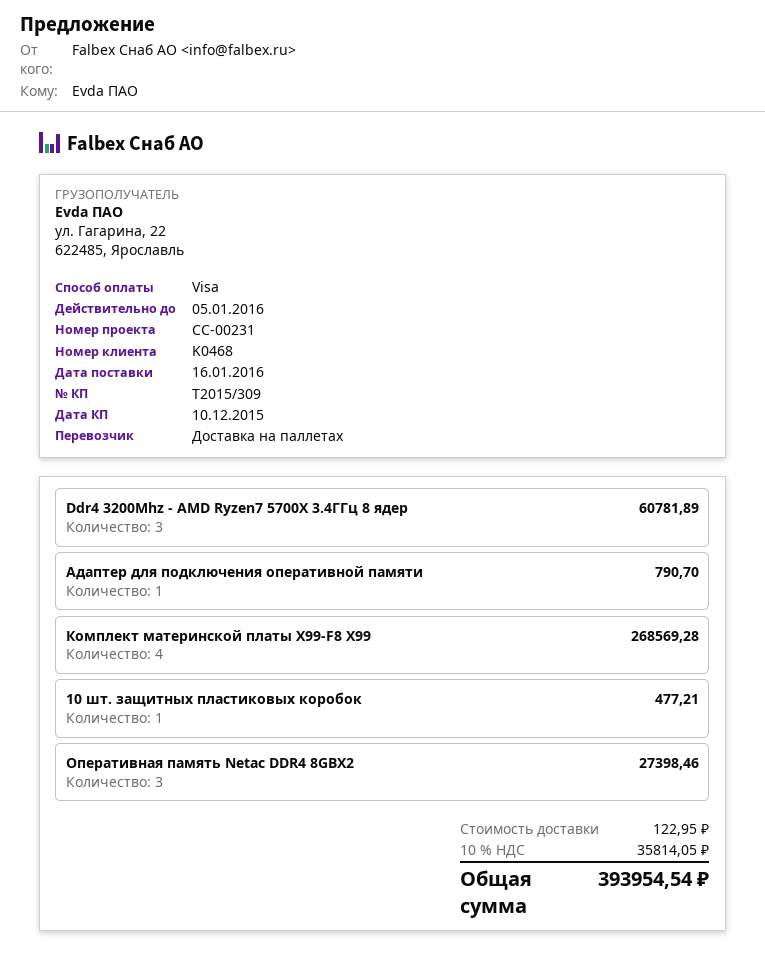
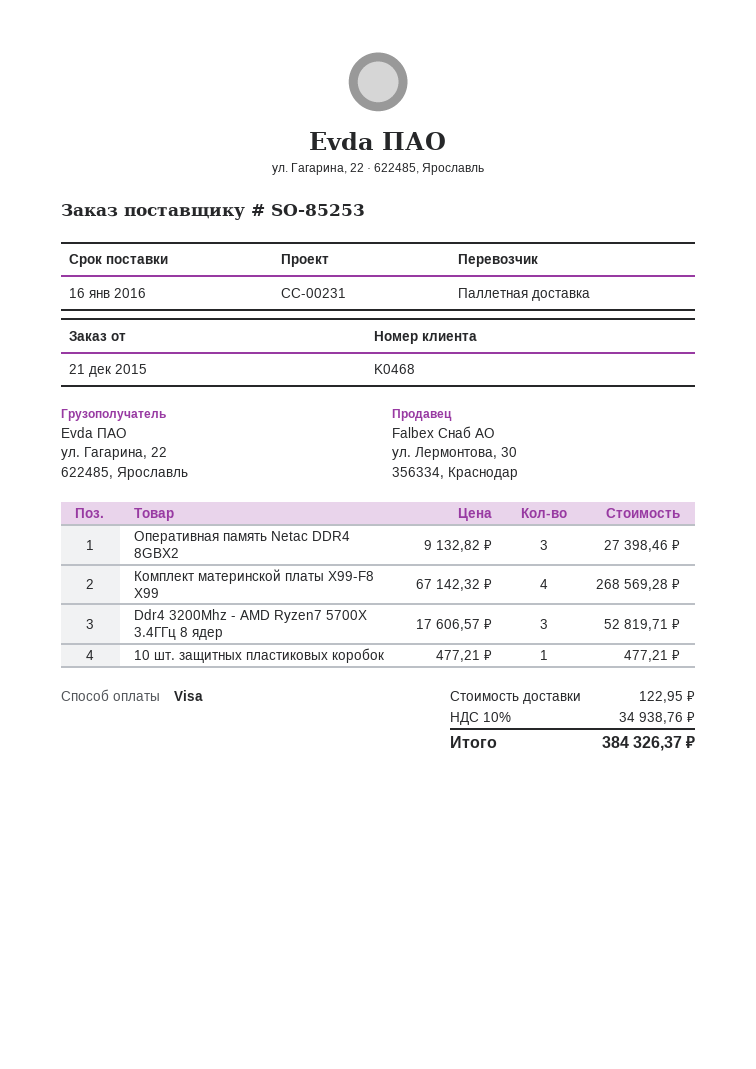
Ddr4 3200Mhz - AMD Ryzen7 5700X 3.4ГГц 8 ядер: 3 for 60781.89 -> 3 for 52819.71
Адаптер для подключения оперативной памяти: 1 for 790.70 -> none
tax: 10% = 35814.05 -> 10% = 34938.76
total: 393954.54 -> 384326.37

